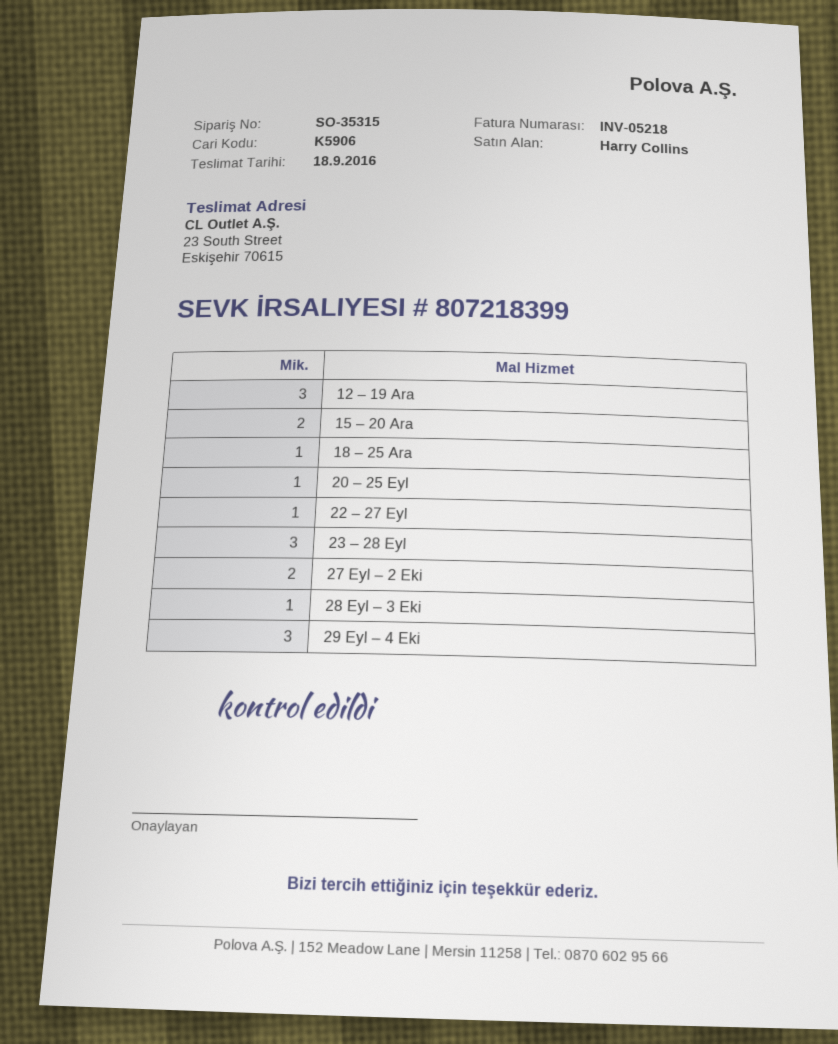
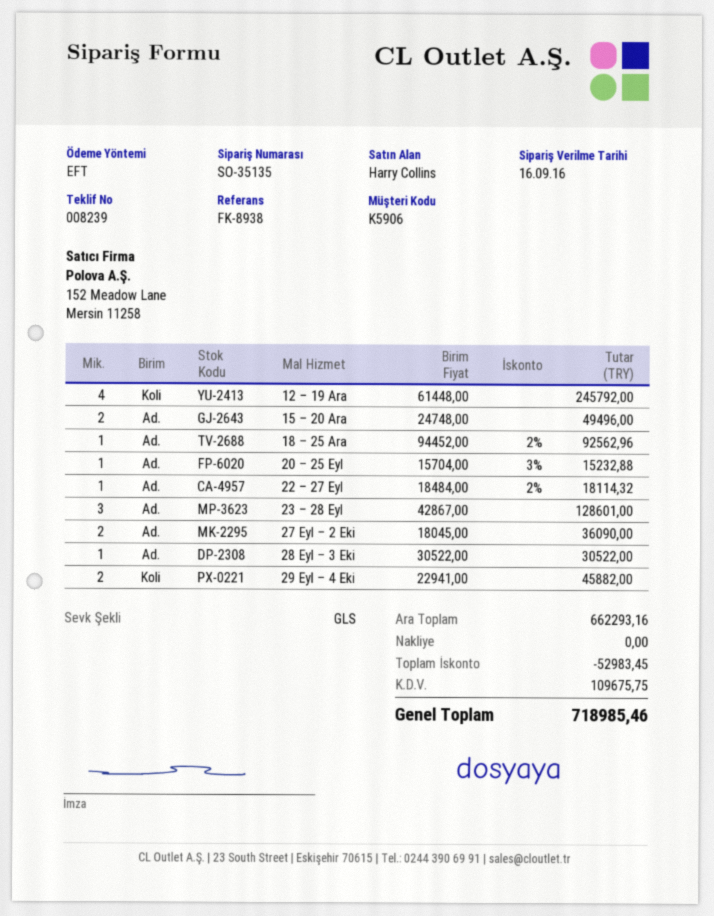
order number: SO-35315 -> SO-35135
12 – 19 Ara: 3 -> 4
29 Eyl – 4 Eki: 3 -> 2

